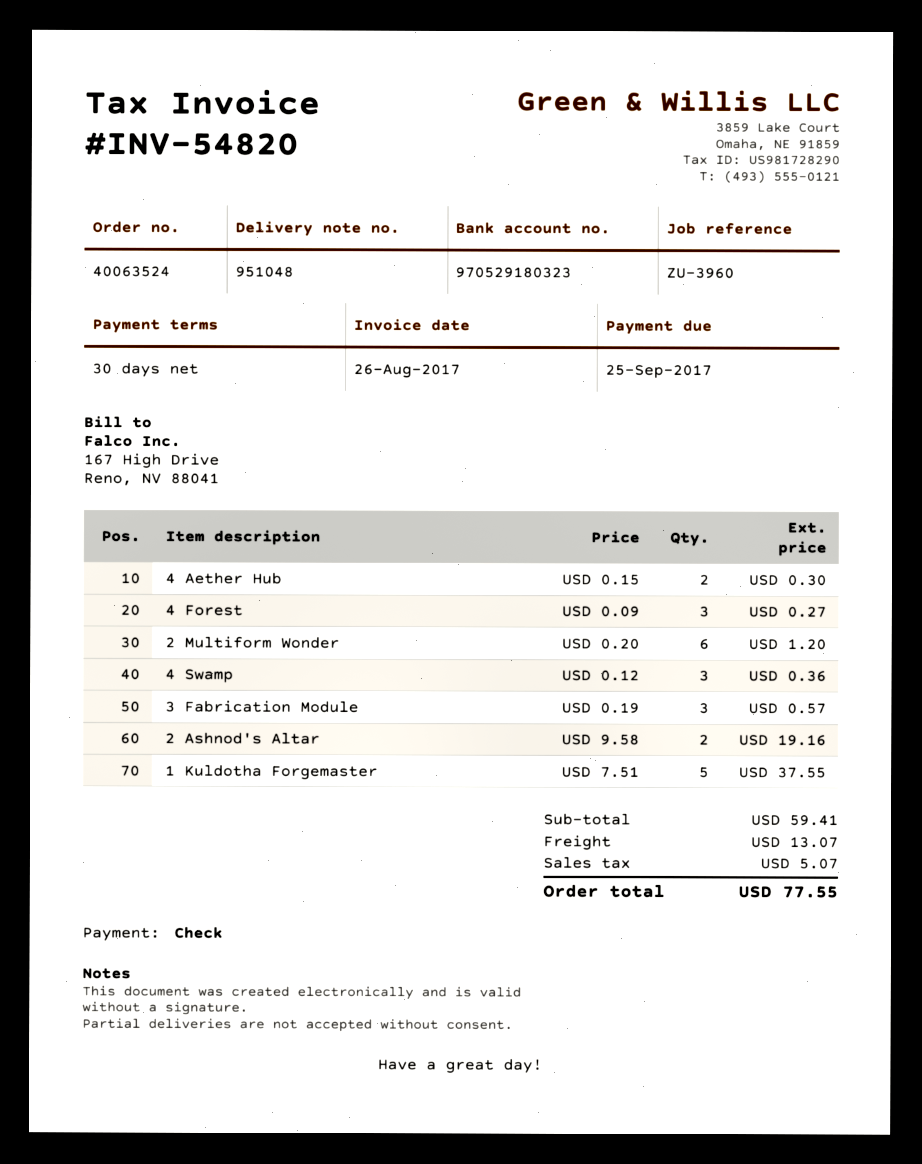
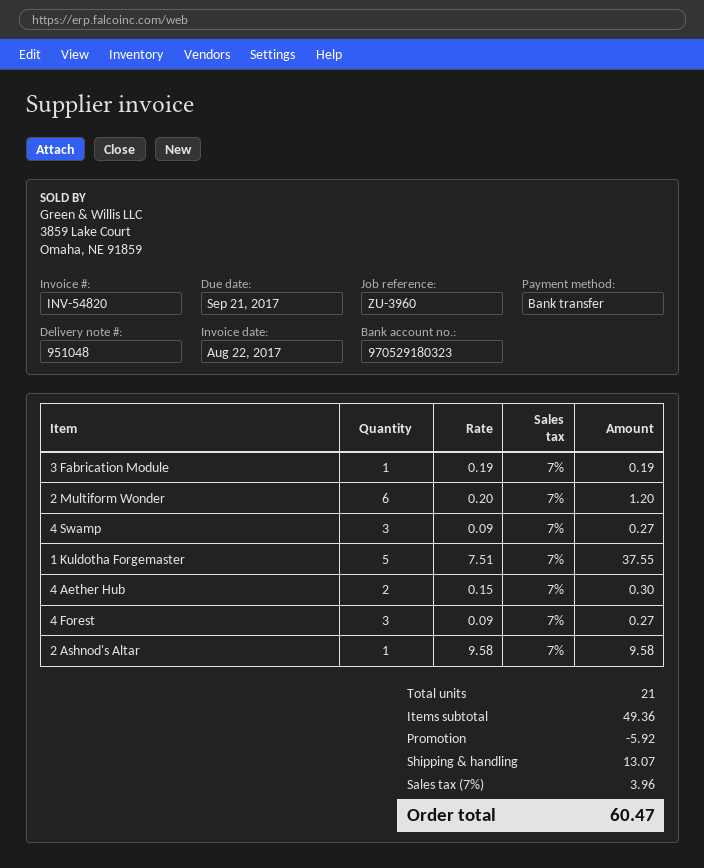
invoice date: 2017-08-26 -> 2017-08-22
due date: 2017-09-25 -> 2017-09-21
payment method: cheque -> bank transfer
4 Swamp: 3 x 0.12 = 0.36 -> 3 x 0.09 = 0.27
3 Fabrication Module: 3 x 0.19 = 0.57 -> 1 x 0.19 = 0.19
2 Ashnod's Altar: 2 x 9.58 = 19.16 -> 1 x 9.58 = 9.58
subtotal: 59.41 -> 49.36
discount: none -> 5.92
tax: 5.07 -> 3.96
total: 77.55 -> 60.47

